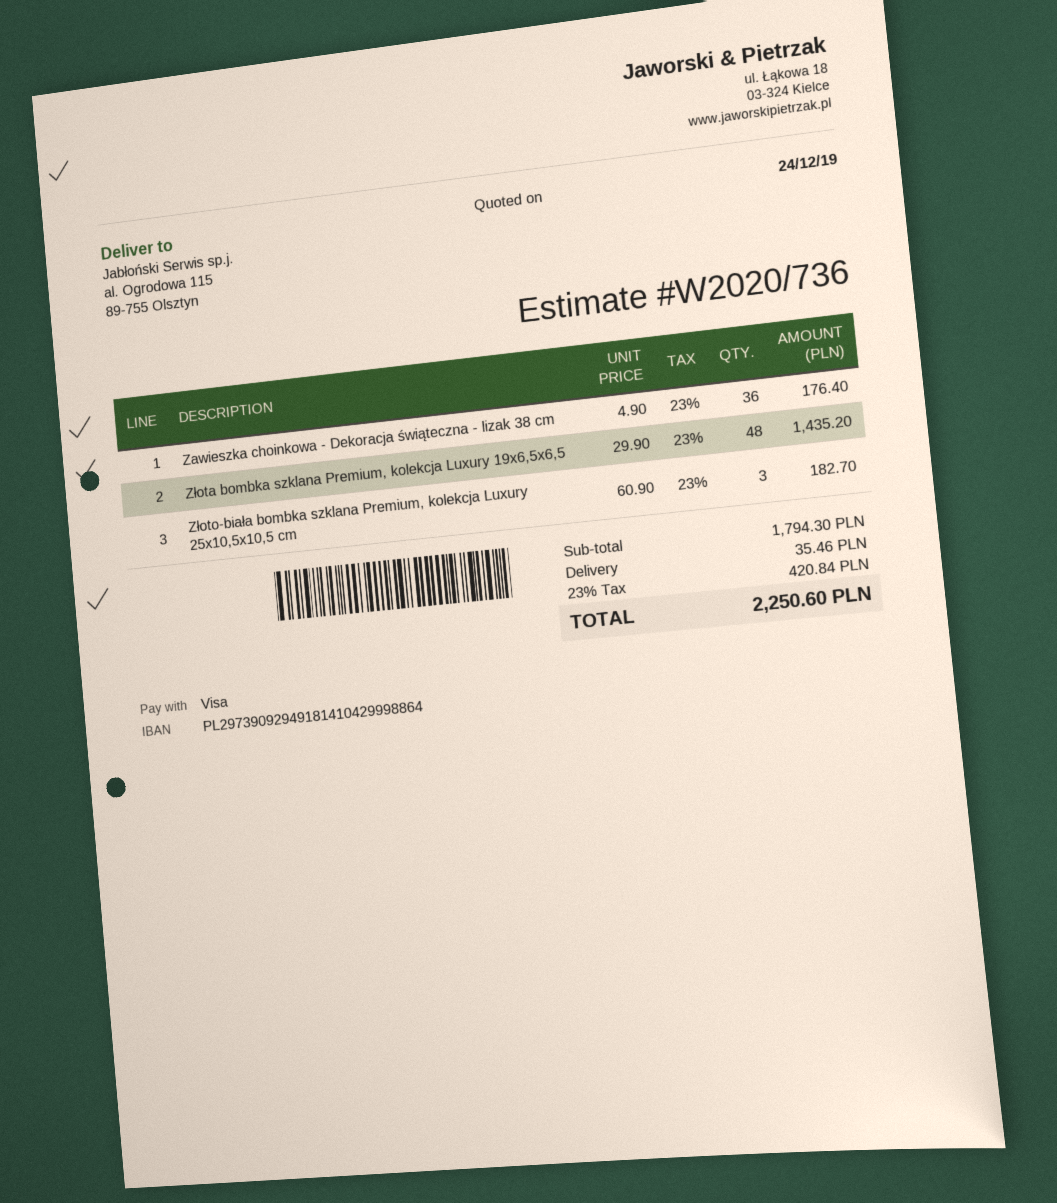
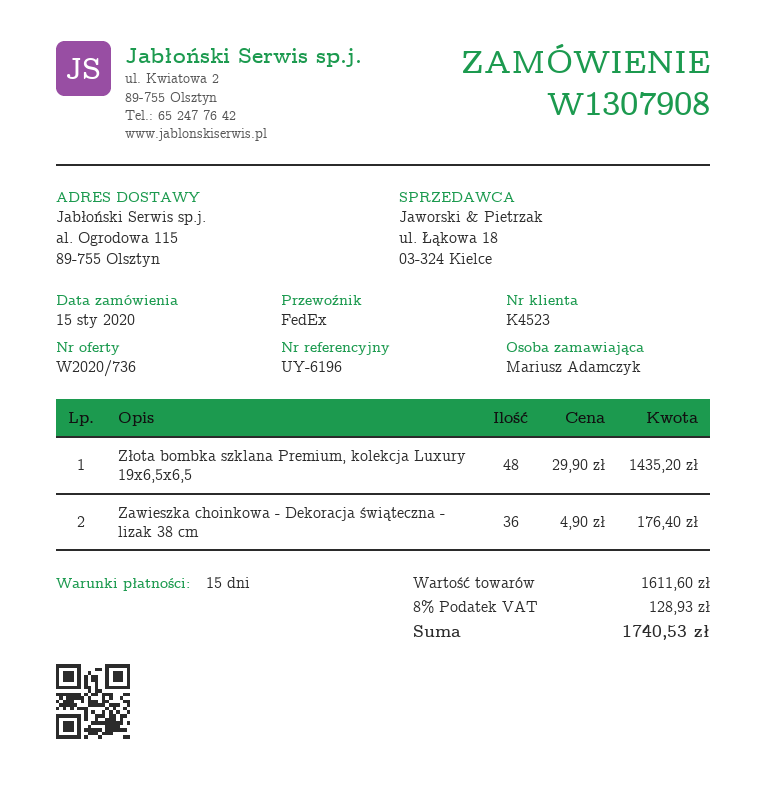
Złoto-biała bombka szklana Premium, kolekcja Luxury 25x10,5x10,5 cm: 3 x 60.90 = 182.70 -> none
subtotal: 1794.30 -> 1611.60
shipping: 35.46 -> none
tax: 23% = 420.84 -> 8% = 128.93
total: 2250.60 -> 1740.53

